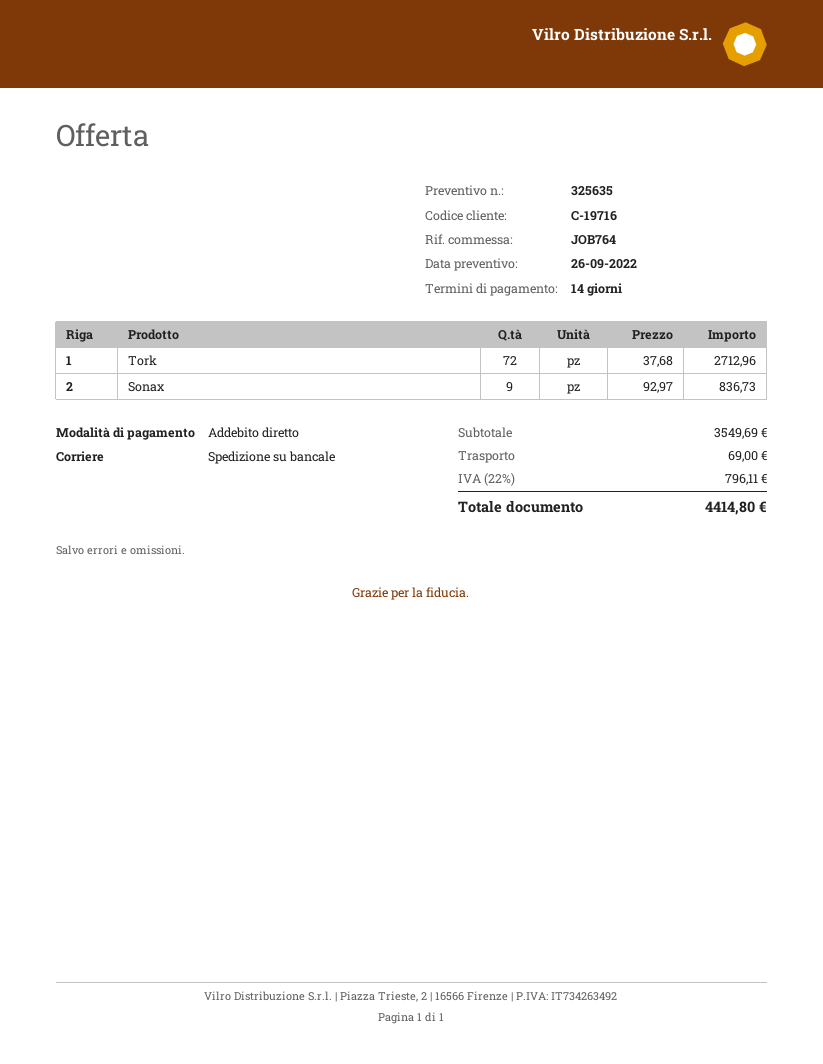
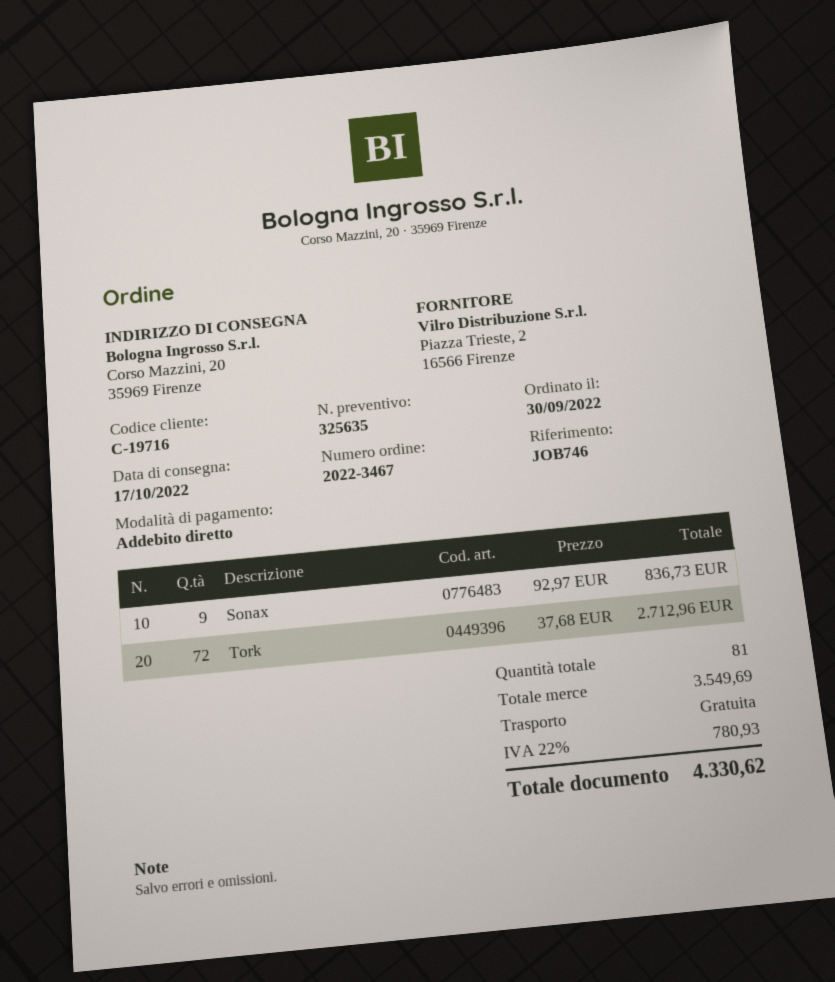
reference: JOB764 -> JOB746
shipping: 69.00 -> 0.00
tax: 22% = 796.11 -> 22% = 780.93
total: 4414.80 -> 4330.62

